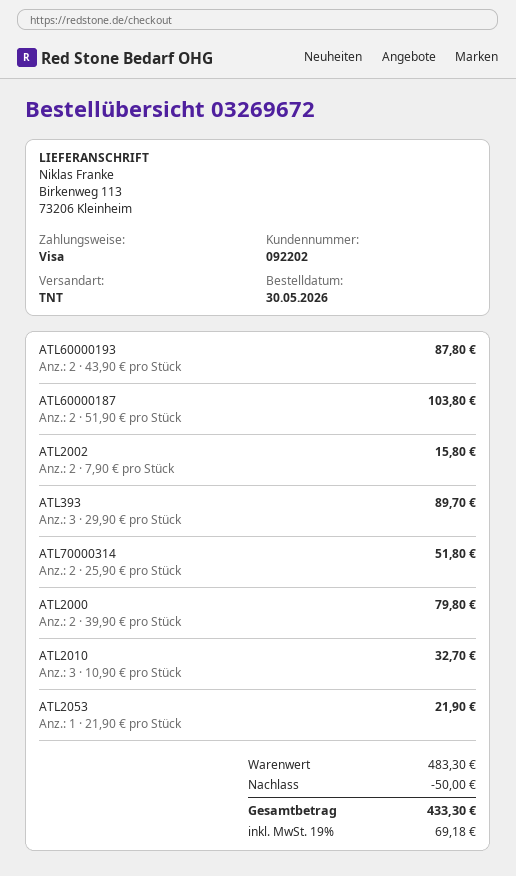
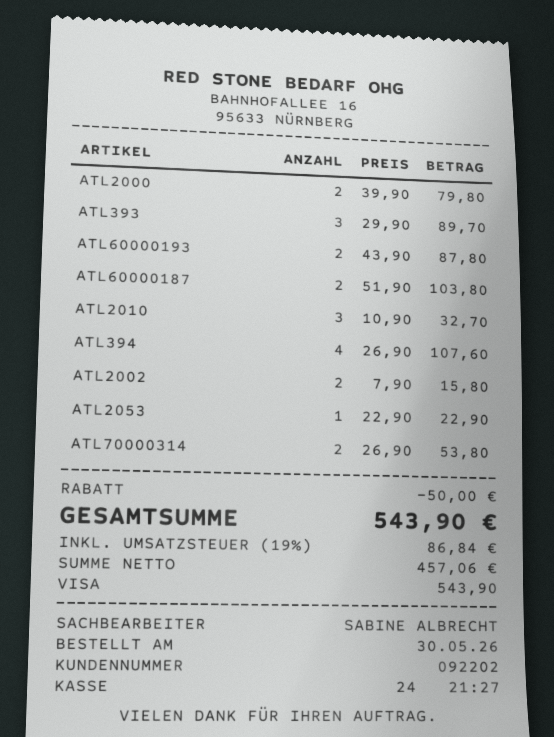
ATL70000314: 2 x 25.90 = 51.80 -> 2 x 26.90 = 53.80
ATL2053: 1 x 21.90 = 21.90 -> 1 x 22.90 = 22.90
ATL394: none -> 4 x 26.90 = 107.60
tax: 19% = 69.18 -> 19% = 86.84
total: 433.30 -> 543.90

